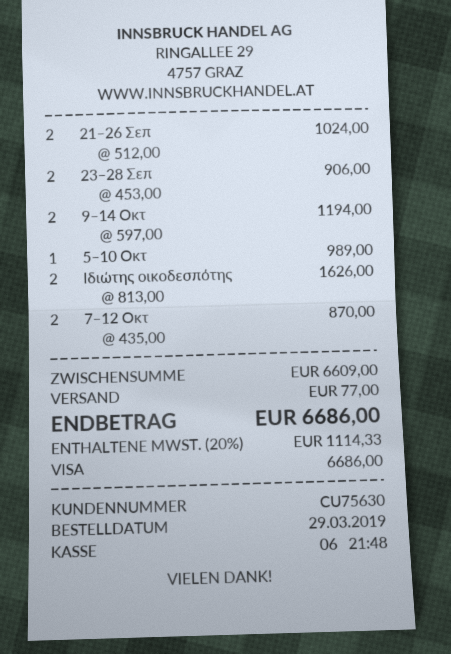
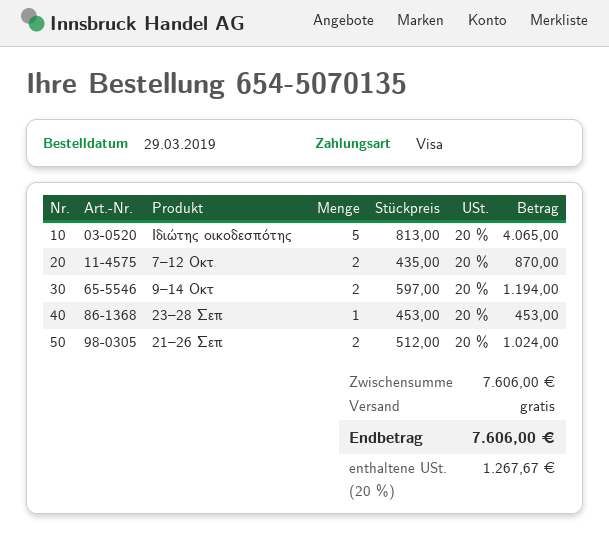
23–28 Σεπ: 2 x 453.00 = 906.00 -> 1 x 453.00 = 453.00
5–10 Οκτ: 1 x 989.00 = 989.00 -> none
Ιδιώτης οικοδεσπότης: 2 x 813.00 = 1626.00 -> 5 x 813.00 = 4065.00
subtotal: 6609.00 -> 7606.00
shipping: 77.00 -> 0.00
tax: 20% = 1114.33 -> 20% = 1267.67
total: 6686.00 -> 7606.00

